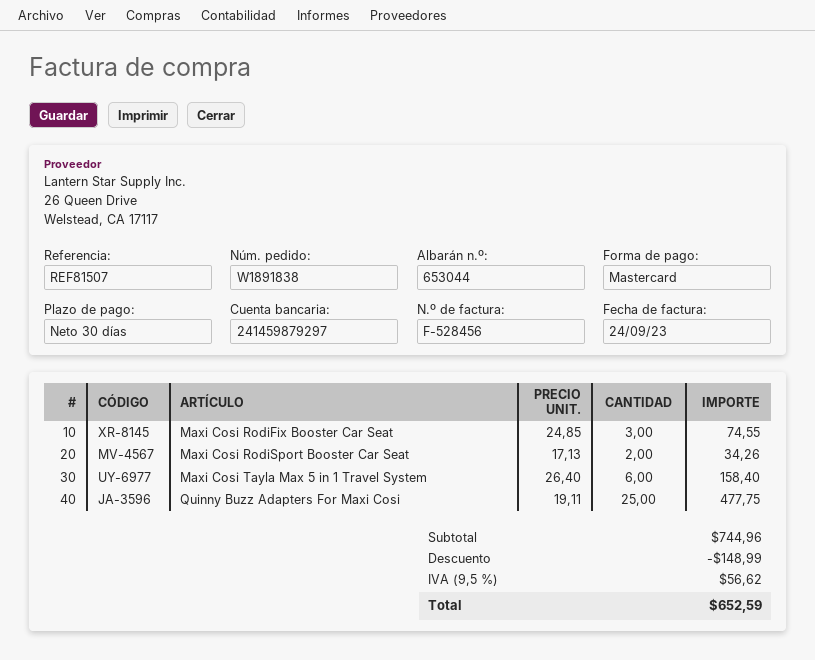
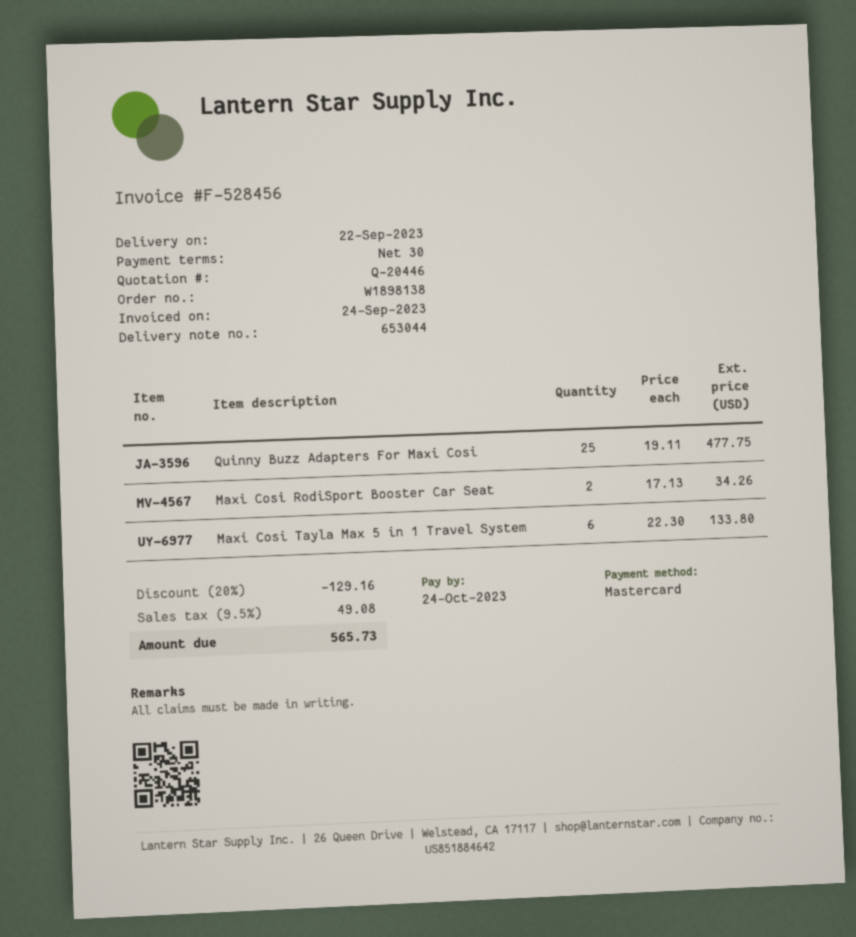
order number: W1891838 -> W1898138
Maxi Cosi RodiFix Booster Car Seat: 3 x 24.85 = 74.55 -> none
Maxi Cosi Tayla Max 5 in 1 Travel System: 6 x 26.40 = 158.40 -> 6 x 22.30 = 133.80
discount: 148.99 -> 129.16
tax: 9.5% = 56.62 -> 9.5% = 49.08
total: 652.59 -> 565.73

